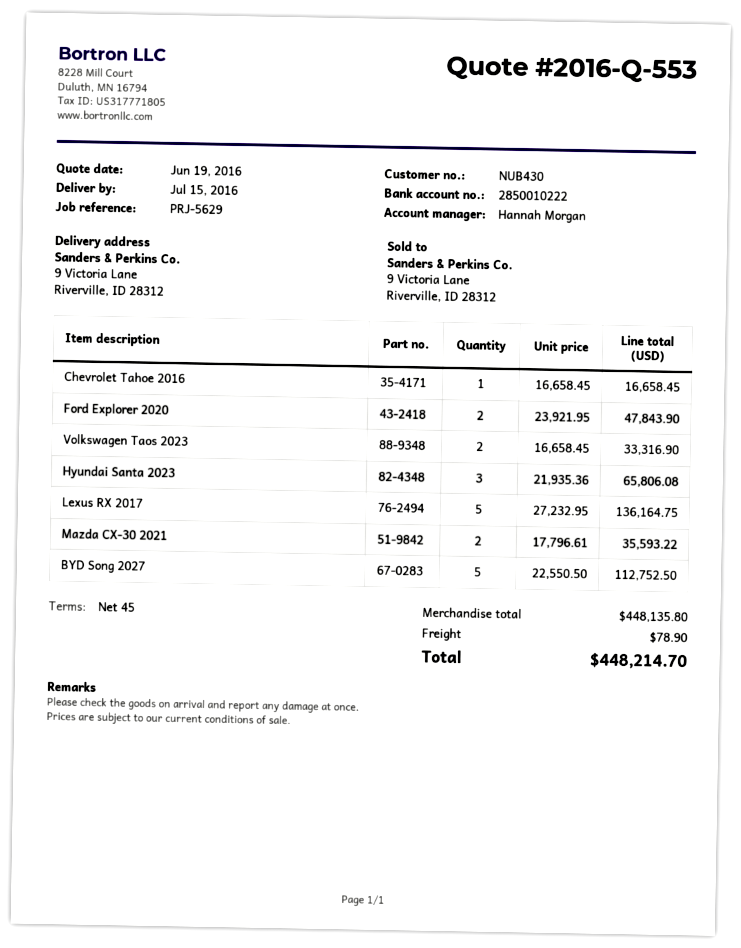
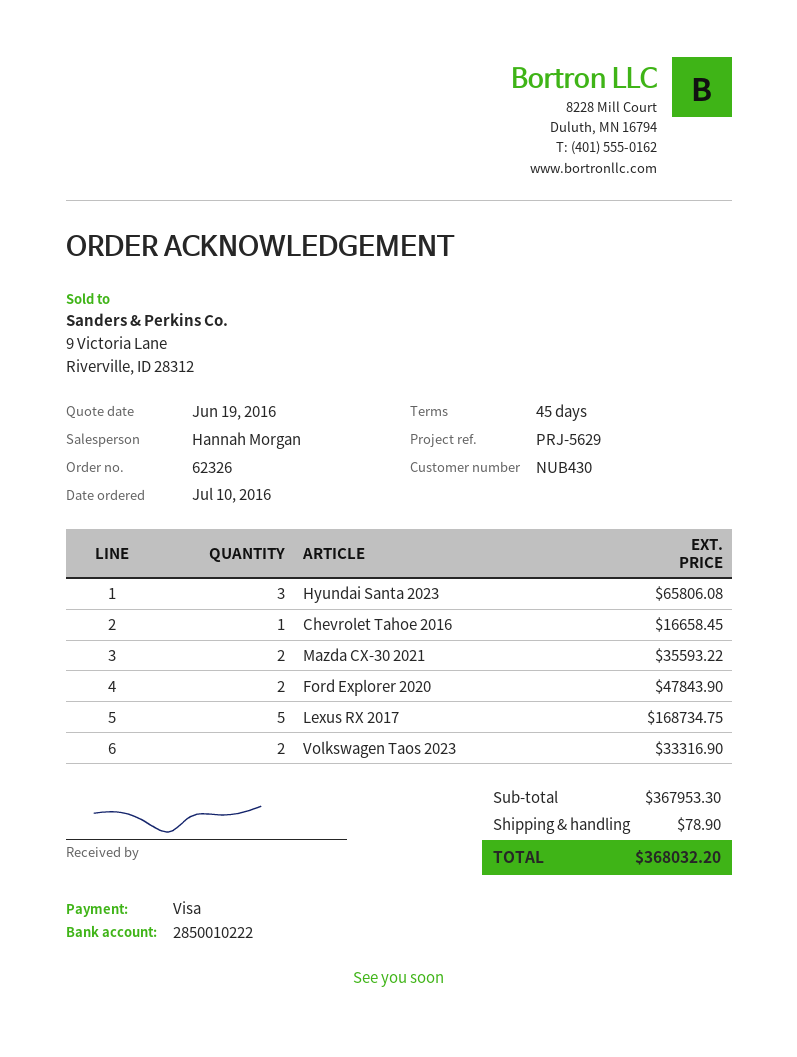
Lexus RX 2017: 5 for 136164.75 -> 5 for 168734.75
BYD Song 2027: 5 for 112752.50 -> none
subtotal: 448135.80 -> 367953.30
total: 448214.70 -> 368032.20

